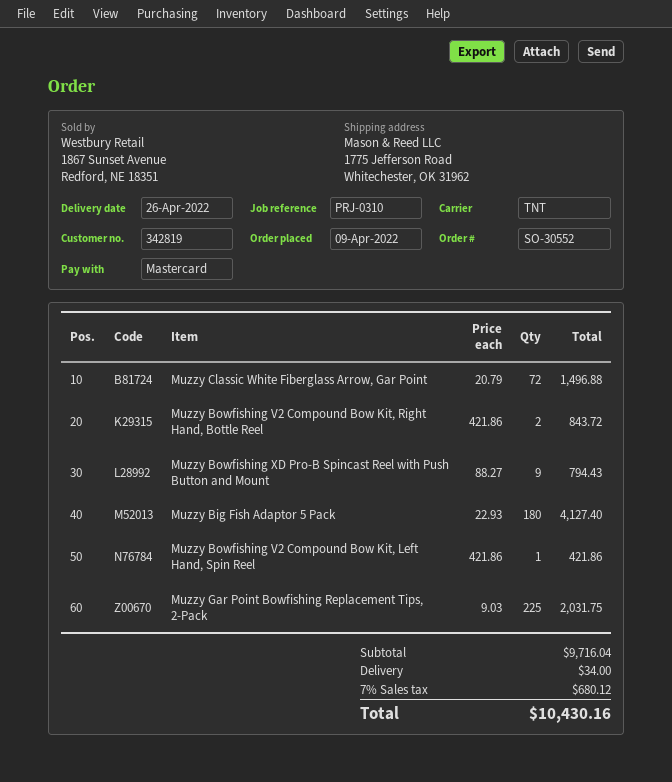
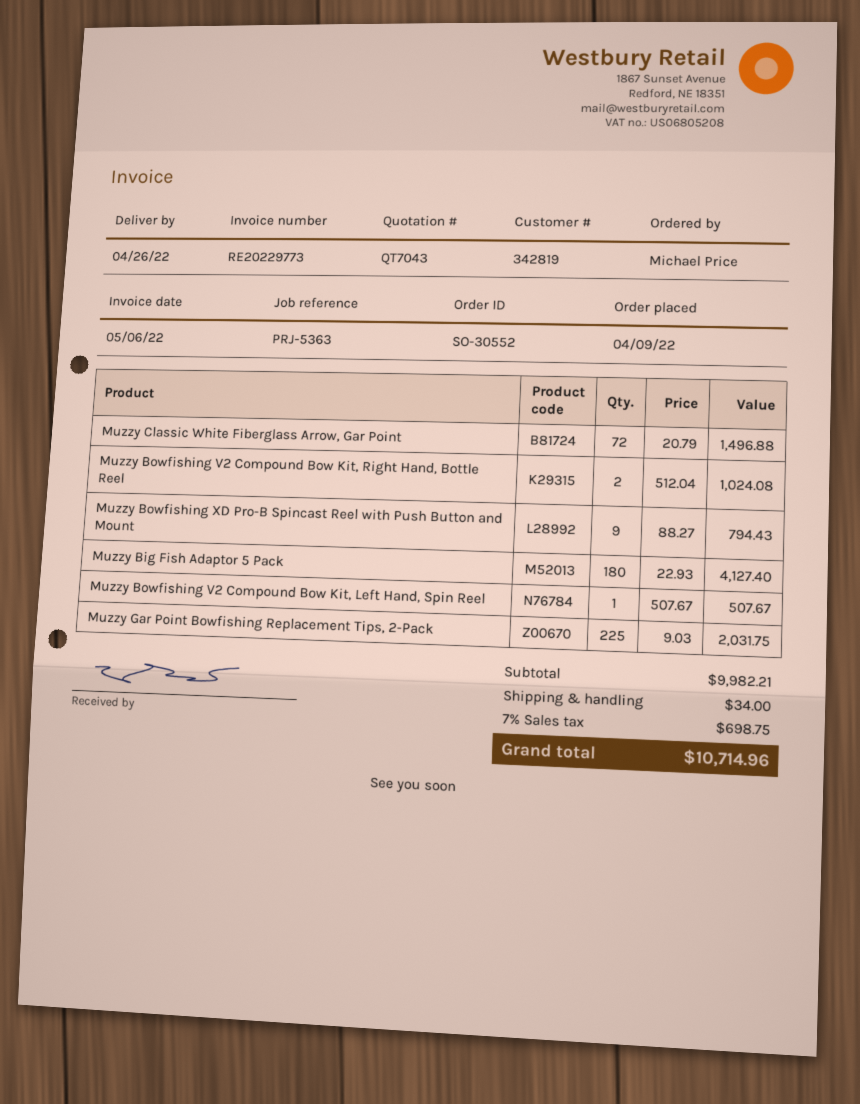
reference: PRJ-0310 -> PRJ-5363
Muzzy Bowfishing V2 Compound Bow Kit, Right Hand, Bottle Reel: 2 x 421.86 = 843.72 -> 2 x 512.04 = 1024.08
Muzzy Bowfishing V2 Compound Bow Kit, Left Hand, Spin Reel: 1 x 421.86 = 421.86 -> 1 x 507.67 = 507.67
subtotal: 9716.04 -> 9982.21
tax: 7% = 680.12 -> 7% = 698.75
total: 10430.16 -> 10714.96

